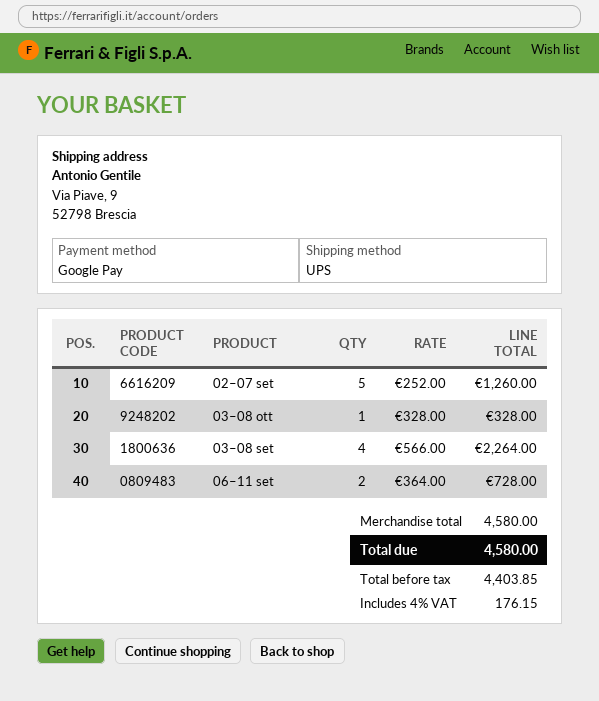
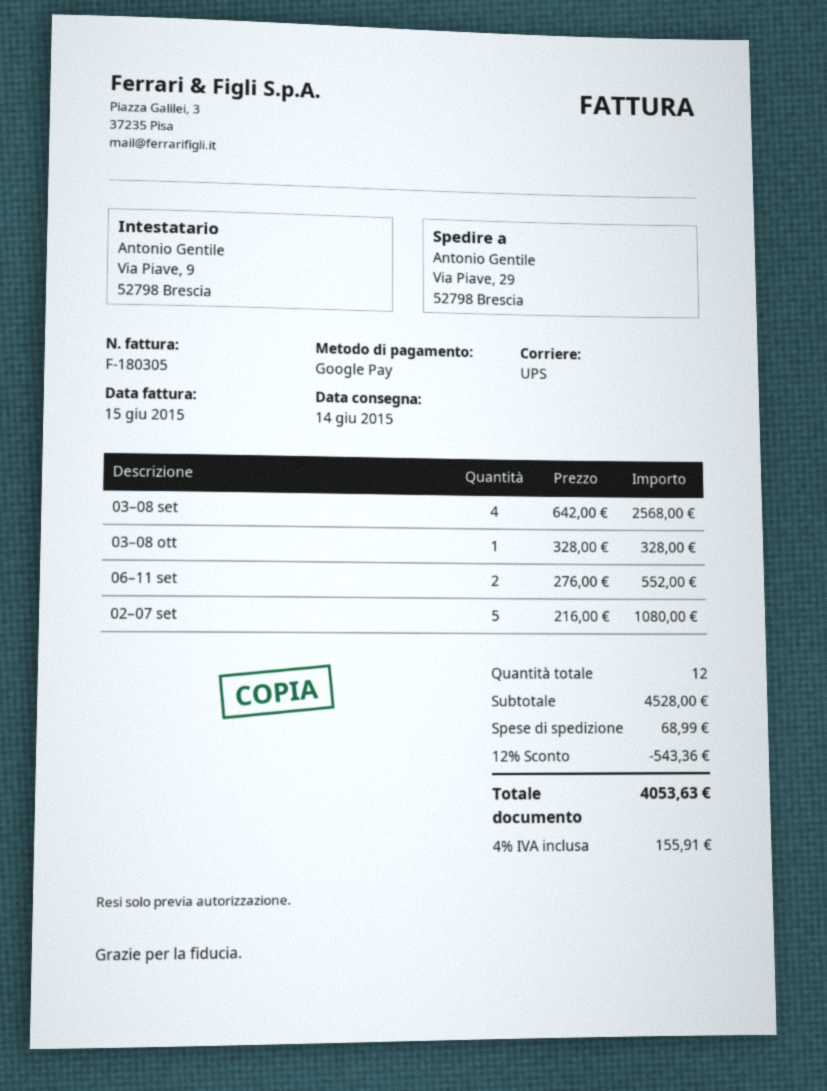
ship to: Via Piave, 9, 52798 Brescia -> Via Piave, 29, 52798 Brescia
02–07 set: 5 x 252.00 = 1260.00 -> 5 x 216.00 = 1080.00
03–08 set: 4 x 566.00 = 2264.00 -> 4 x 642.00 = 2568.00
06–11 set: 2 x 364.00 = 728.00 -> 2 x 276.00 = 552.00
subtotal: 4580.00 -> 4528.00
discount: none -> 12% = 543.36
shipping: none -> 68.99
tax: 4% = 176.15 -> 4% = 155.91
total: 4580.00 -> 4053.63

